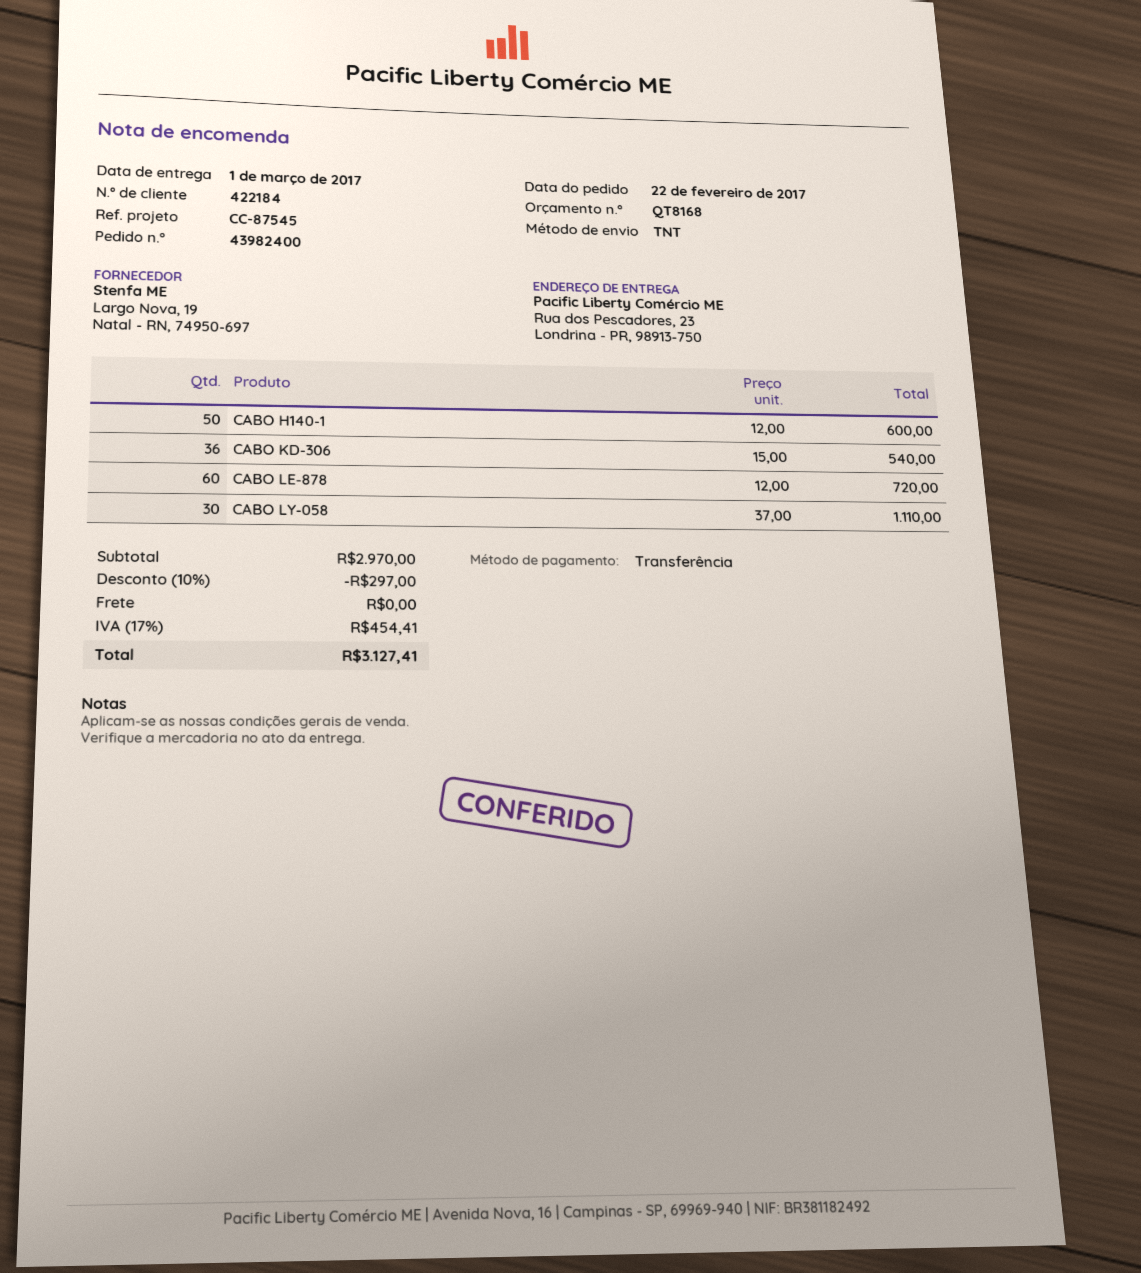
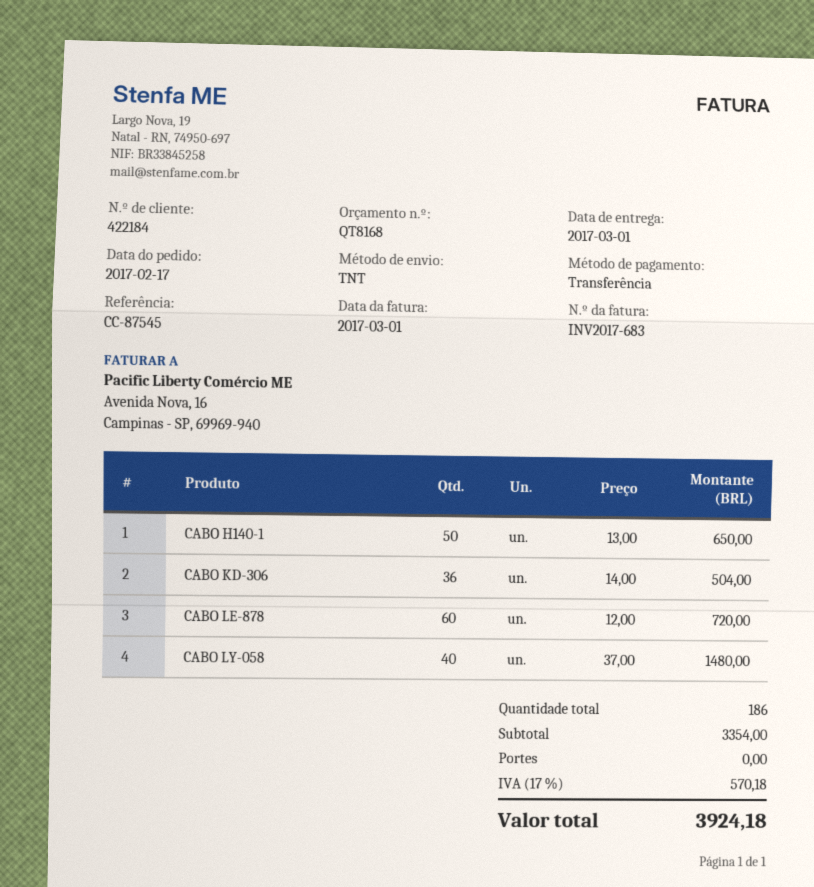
order date: 2017-02-22 -> 2017-02-17
CABO H140-1: 50 x 12.00 = 600.00 -> 50 x 13.00 = 650.00
CABO KD-306: 36 x 15.00 = 540.00 -> 36 x 14.00 = 504.00
CABO LY-058: 30 x 37.00 = 1110.00 -> 40 x 37.00 = 1480.00
subtotal: 2970.00 -> 3354.00
discount: 10% = 297.00 -> none
tax: 17% = 454.41 -> 17% = 570.18
total: 3127.41 -> 3924.18

